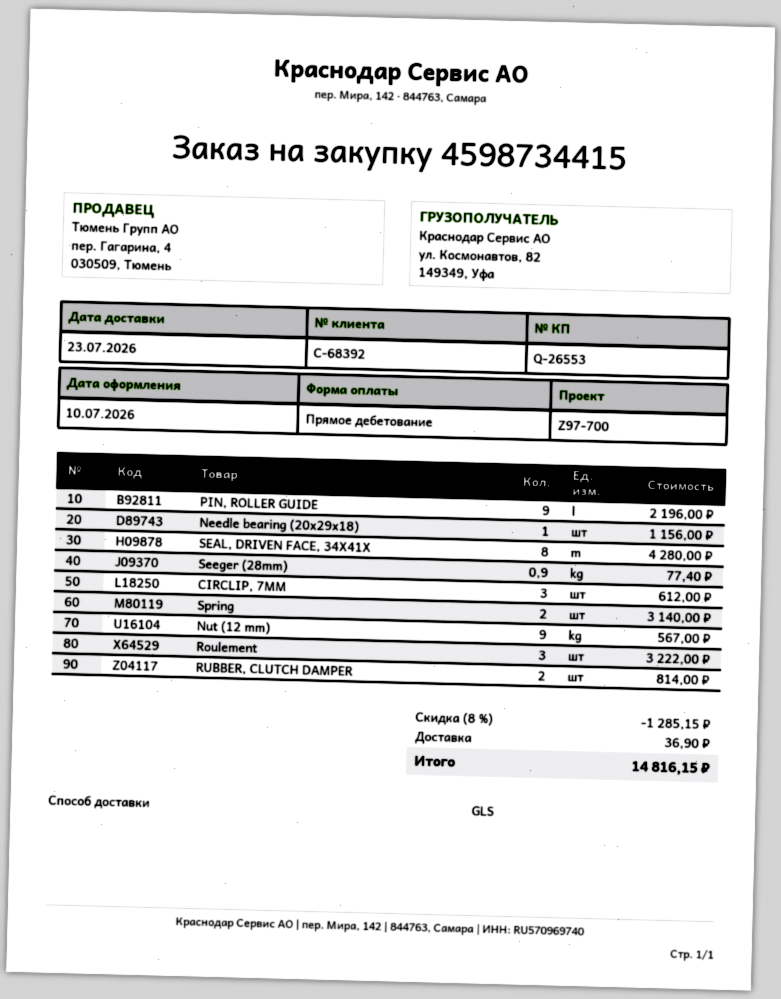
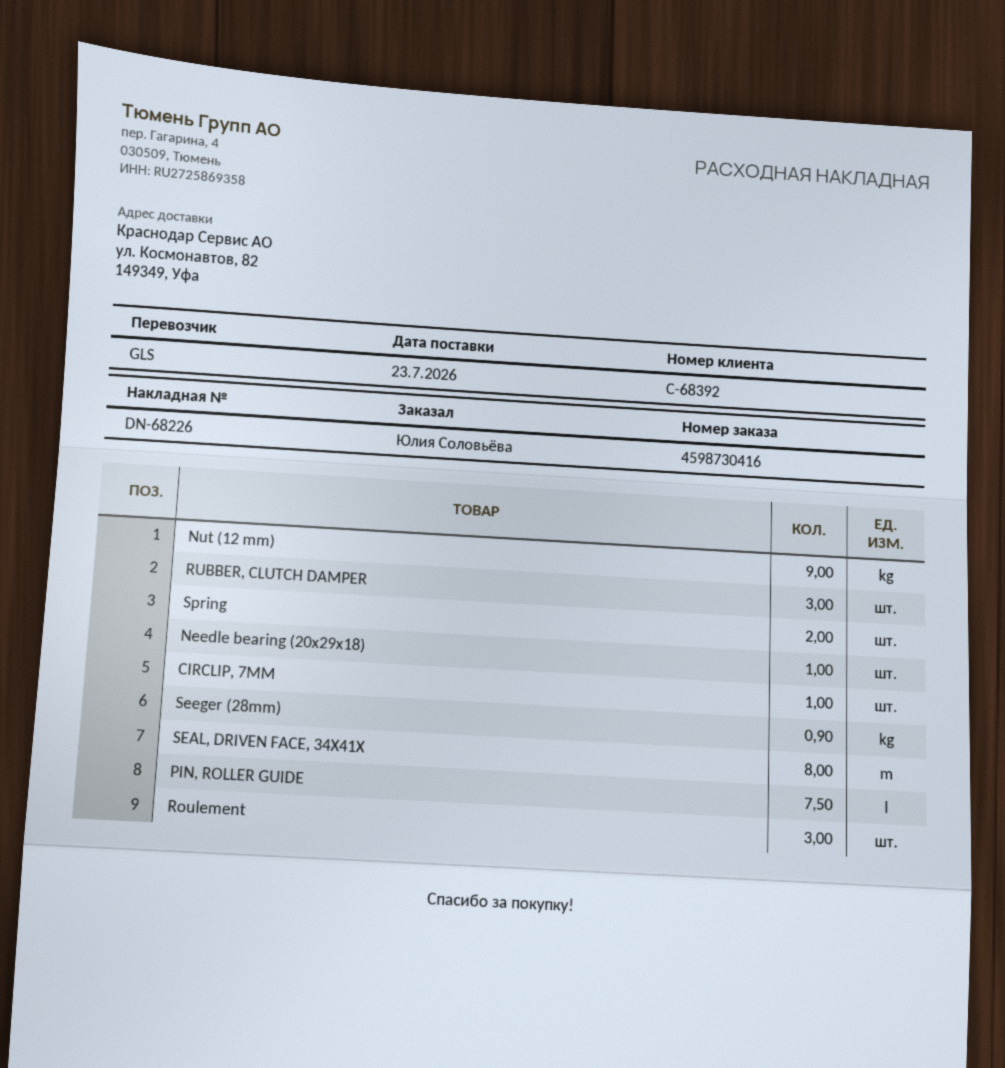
order number: 4598734415 -> 4598730416
PIN, ROLLER GUIDE: 9 -> 7.5
CIRCLIP, 7MM: 3 -> 1
RUBBER, CLUTCH DAMPER: 2 -> 3

